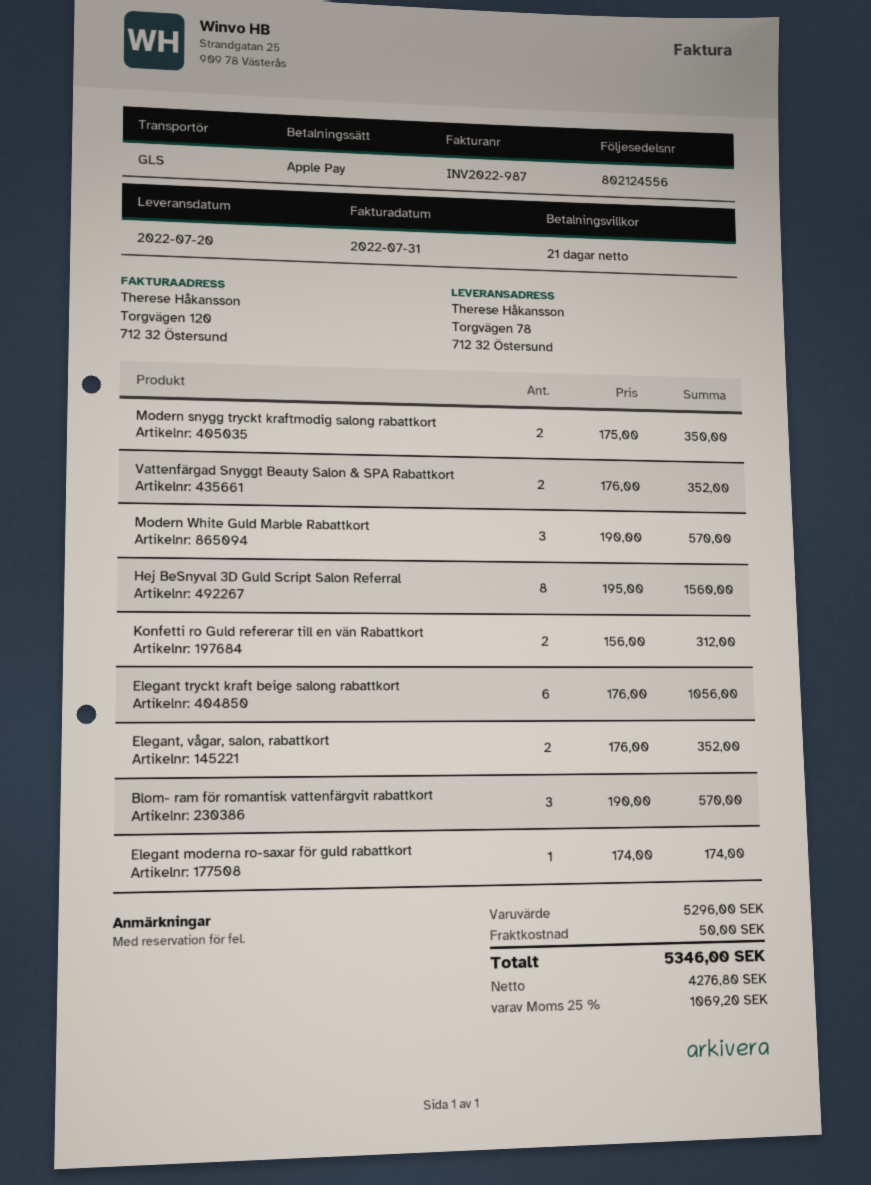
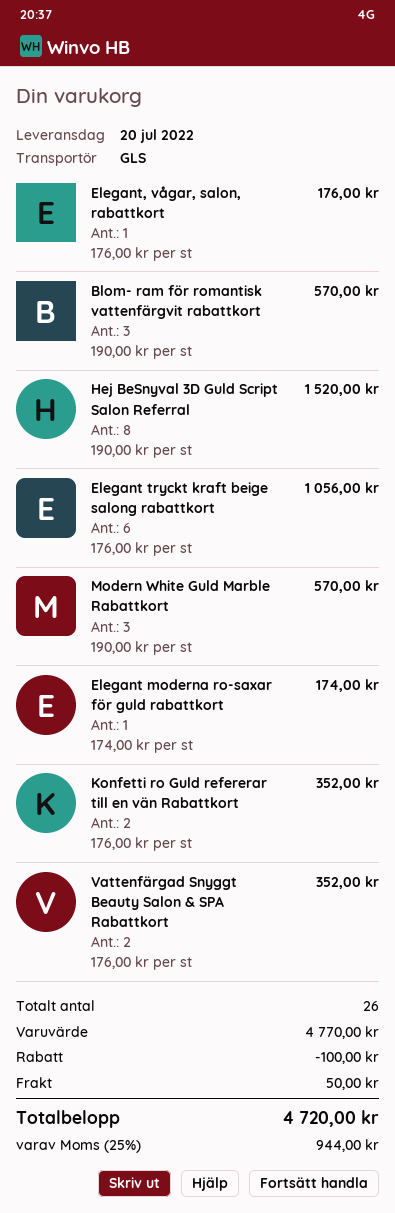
Modern snygg tryckt kraftmodig salong rabattkort: 2 x 175.00 = 350.00 -> none
Hej BeSnyval 3D Guld Script Salon Referral: 8 x 195.00 = 1560.00 -> 8 x 190.00 = 1520.00
Konfetti ro Guld refererar till en vän Rabattkort: 2 x 156.00 = 312.00 -> 2 x 176.00 = 352.00
Elegant, vågar, salon, rabattkort: 2 x 176.00 = 352.00 -> 1 x 176.00 = 176.00
subtotal: 5296.00 -> 4770.00
discount: none -> 100.00
tax: 25% = 1069.20 -> 25% = 944.00
total: 5346.00 -> 4720.00

